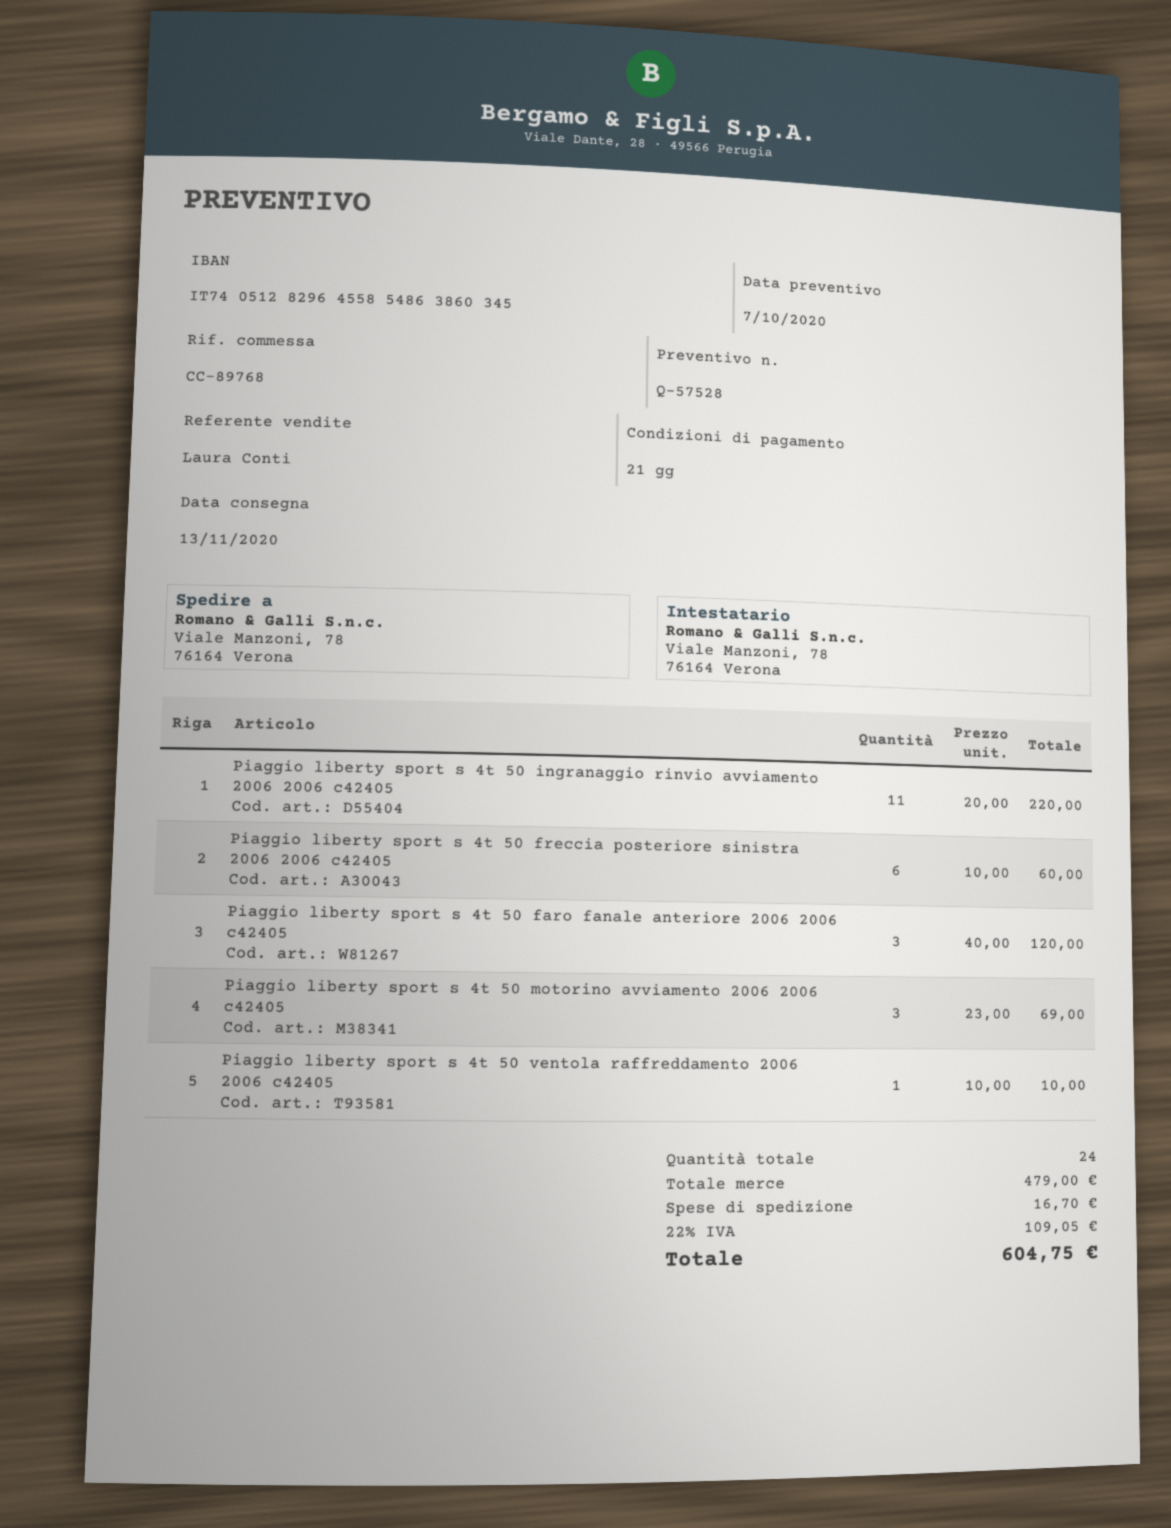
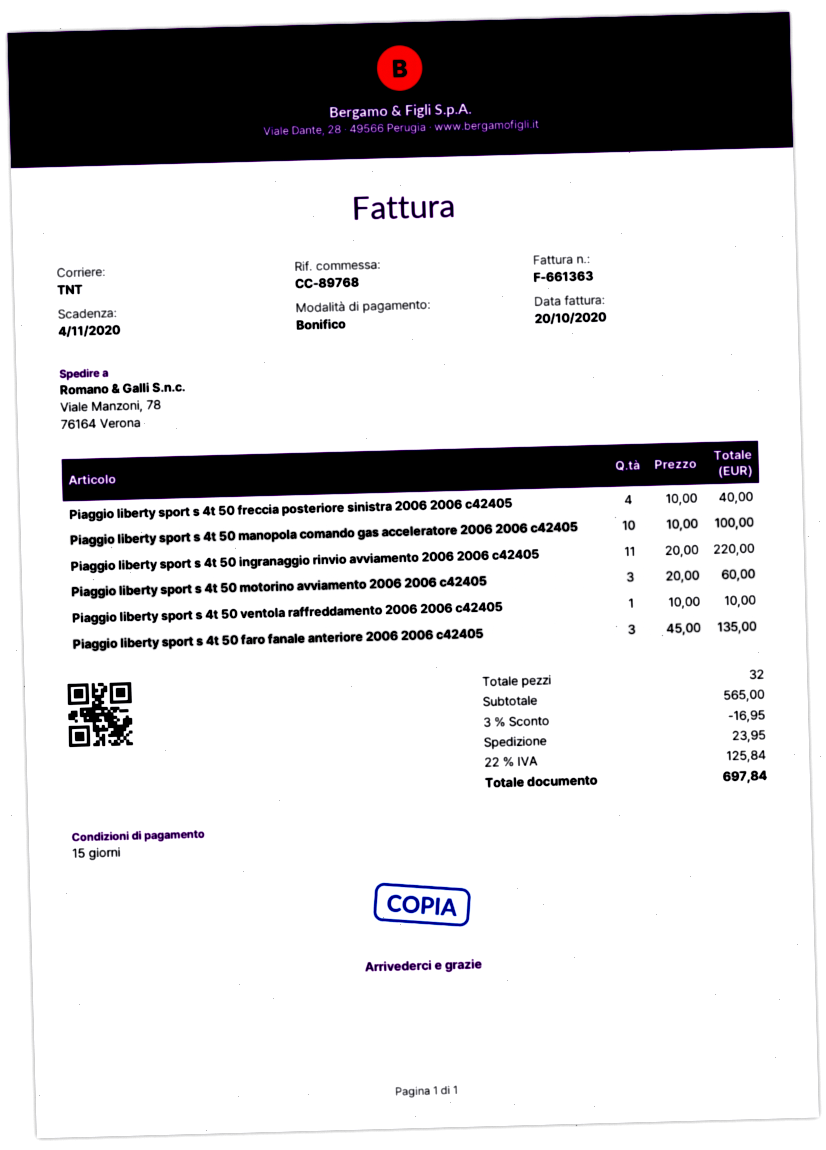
payment terms: 21 days -> 15 days
Piaggio liberty sport s 4t 50 freccia posteriore sinistra 2006 2006 c42405: 6 x 10.00 = 60.00 -> 4 x 10.00 = 40.00
Piaggio liberty sport s 4t 50 faro fanale anteriore 2006 2006 c42405: 3 x 40.00 = 120.00 -> 3 x 45.00 = 135.00
Piaggio liberty sport s 4t 50 motorino avviamento 2006 2006 c42405: 3 x 23.00 = 69.00 -> 3 x 20.00 = 60.00
Piaggio liberty sport s 4t 50 manopola comando gas acceleratore 2006 2006 c42405: none -> 10 x 10.00 = 100.00
total quantity: 24 -> 32
subtotal: 479.00 -> 565.00
discount: none -> 3% = 16.95
shipping: 16.70 -> 23.95
tax: 22% = 109.05 -> 22% = 125.84
total: 604.75 -> 697.84

